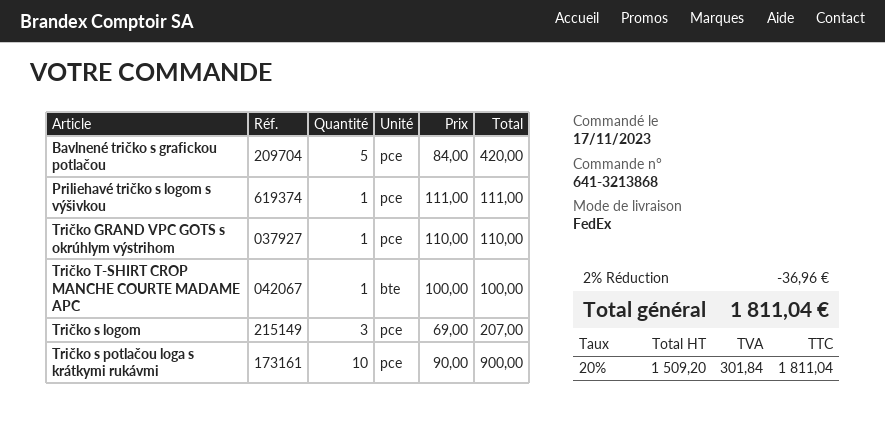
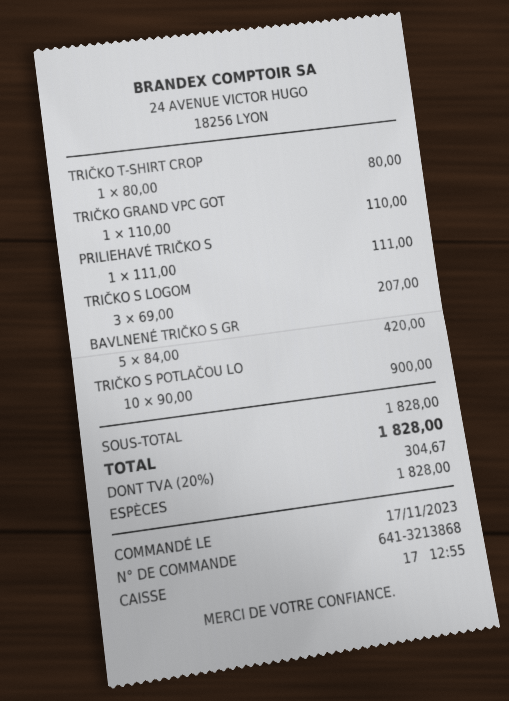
Tričko T-SHIRT CROP MANCHE COURTE MADAME APC: 1 x 100.00 = 100.00 -> 1 x 80.00 = 80.00
discount: 2% = 36.96 -> none
tax: 20% = 301.84 -> 20% = 304.67
total: 1811.04 -> 1828.00

